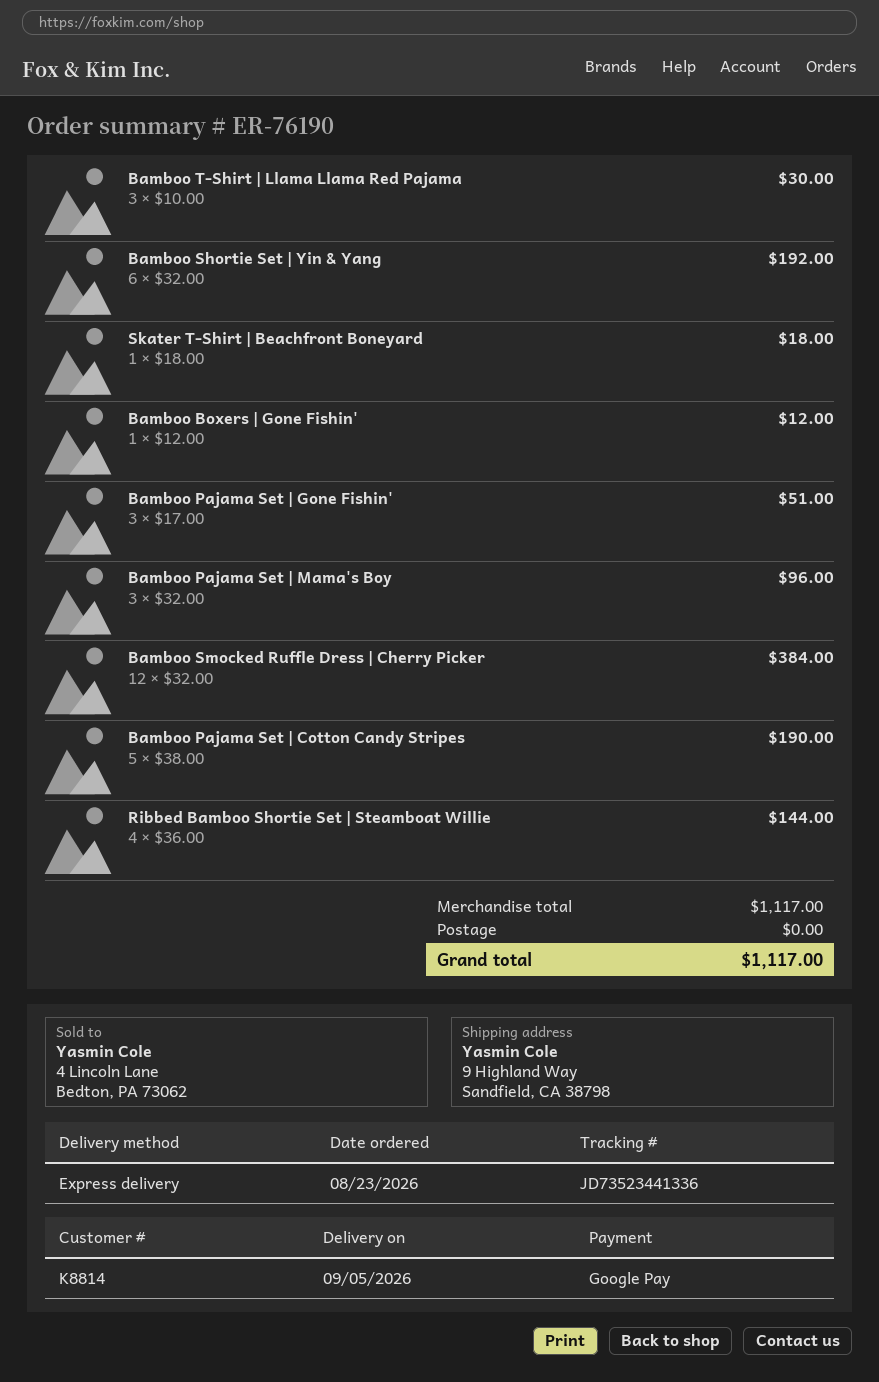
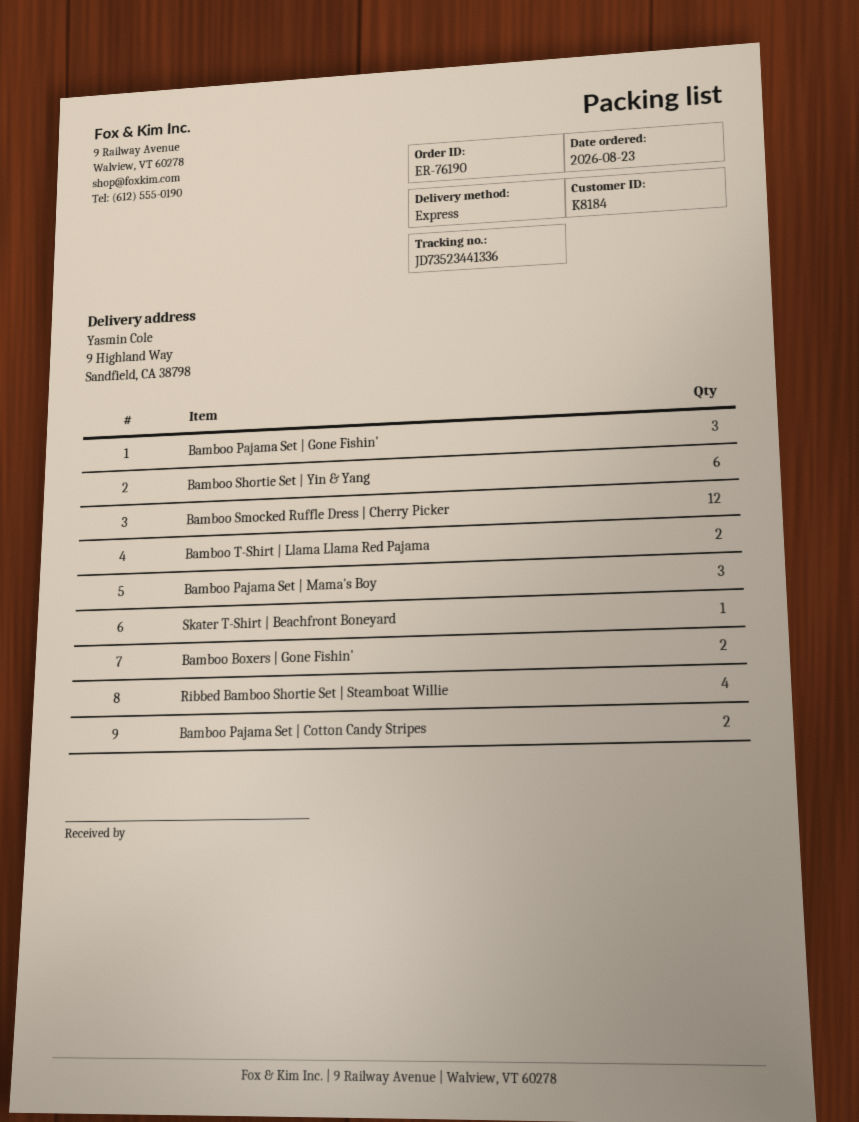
customer number: K8814 -> K8184
Bamboo T-Shirt | Llama Llama Red Pajama: 3 -> 2
Bamboo Boxers | Gone Fishin': 1 -> 2
Bamboo Pajama Set | Cotton Candy Stripes: 5 -> 2

